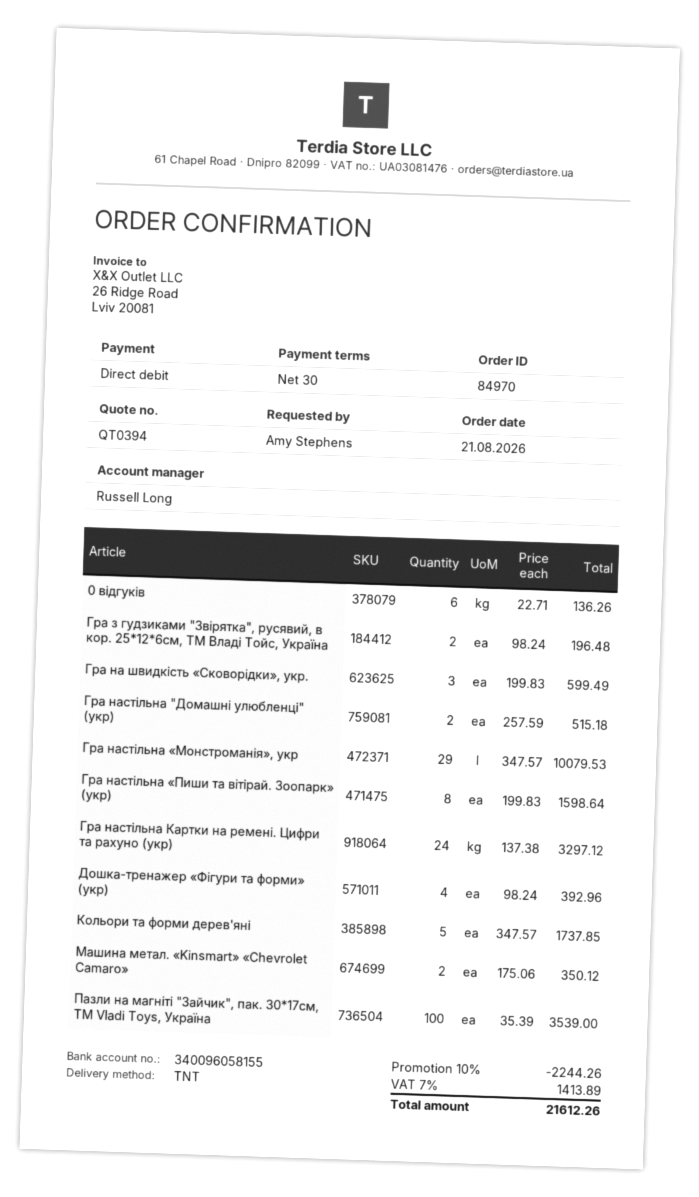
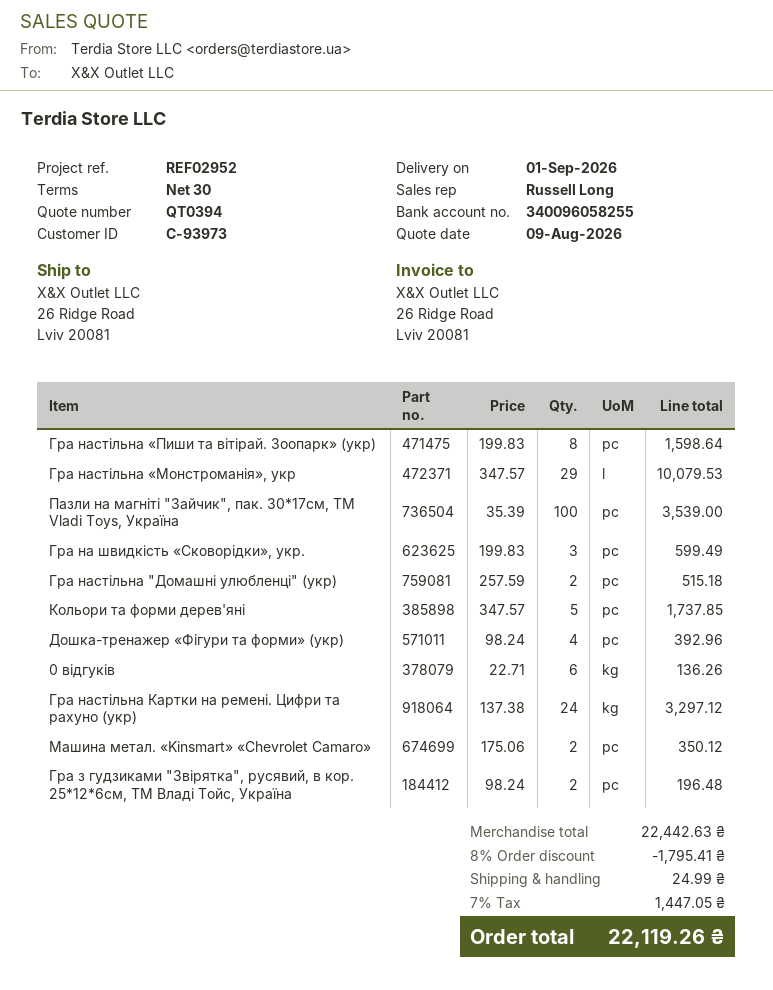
bank account: 340096058155 -> 340096058255
discount: 10% = 2244.26 -> 8% = 1795.41
shipping: none -> 24.99
tax: 7% = 1413.89 -> 7% = 1447.05
total: 21612.26 -> 22119.26

